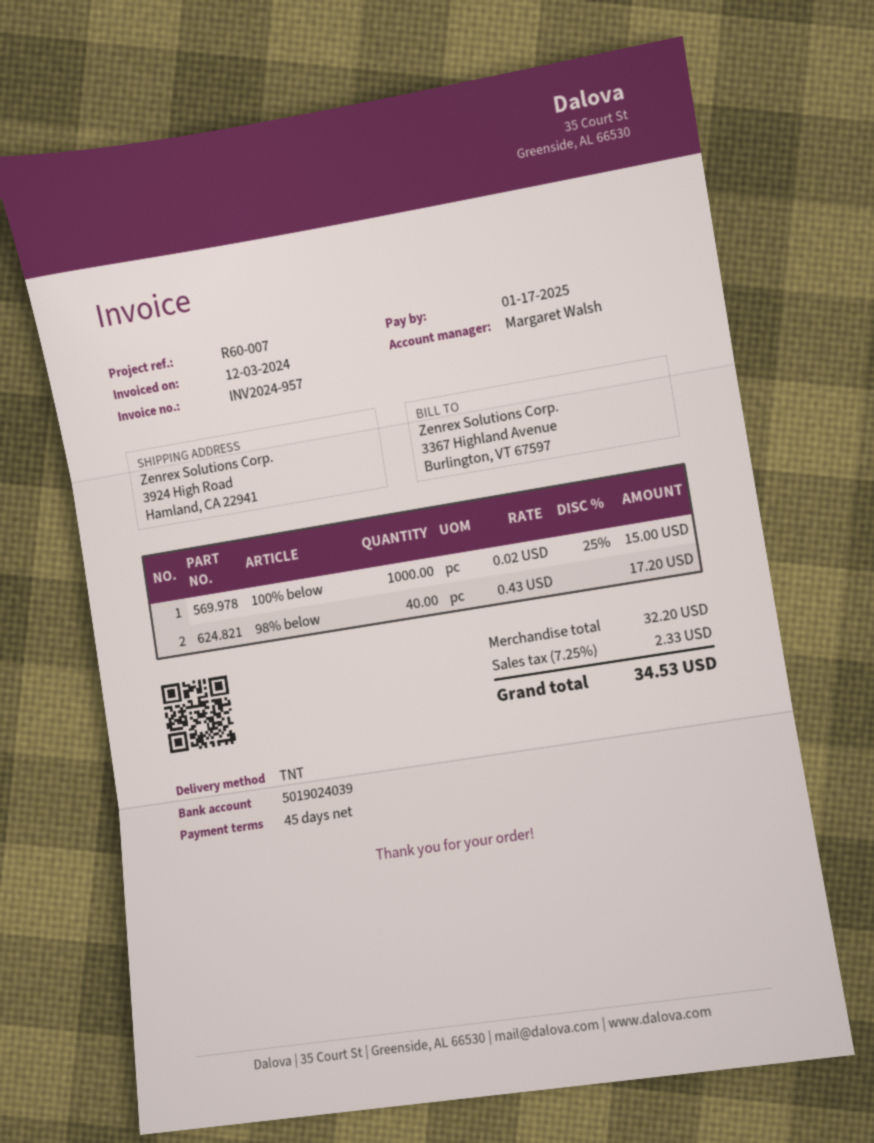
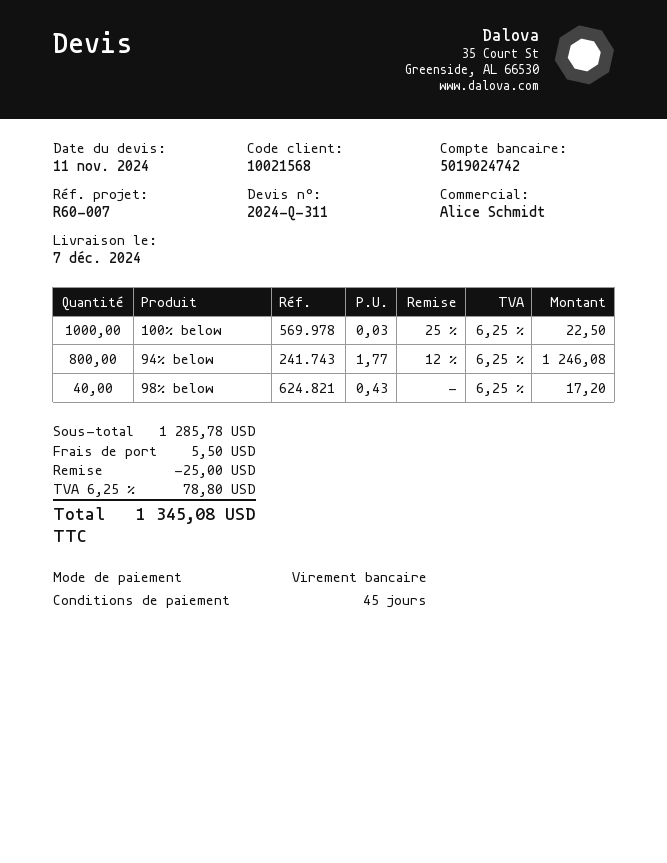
sales rep: Margaret Walsh -> Alice Schmidt
bank account: 5019024039 -> 5019024742
100% below: 1000 x 0.02 - 25% = 15.00 -> 1000 x 0.03 - 25% = 22.50
94% below: none -> 800 x 1.77 - 12% = 1246.08
subtotal: 32.20 -> 1285.78
discount: none -> 25.00
shipping: none -> 5.50
tax: 7.25% = 2.33 -> 6.25% = 78.80
total: 34.53 -> 1345.08

